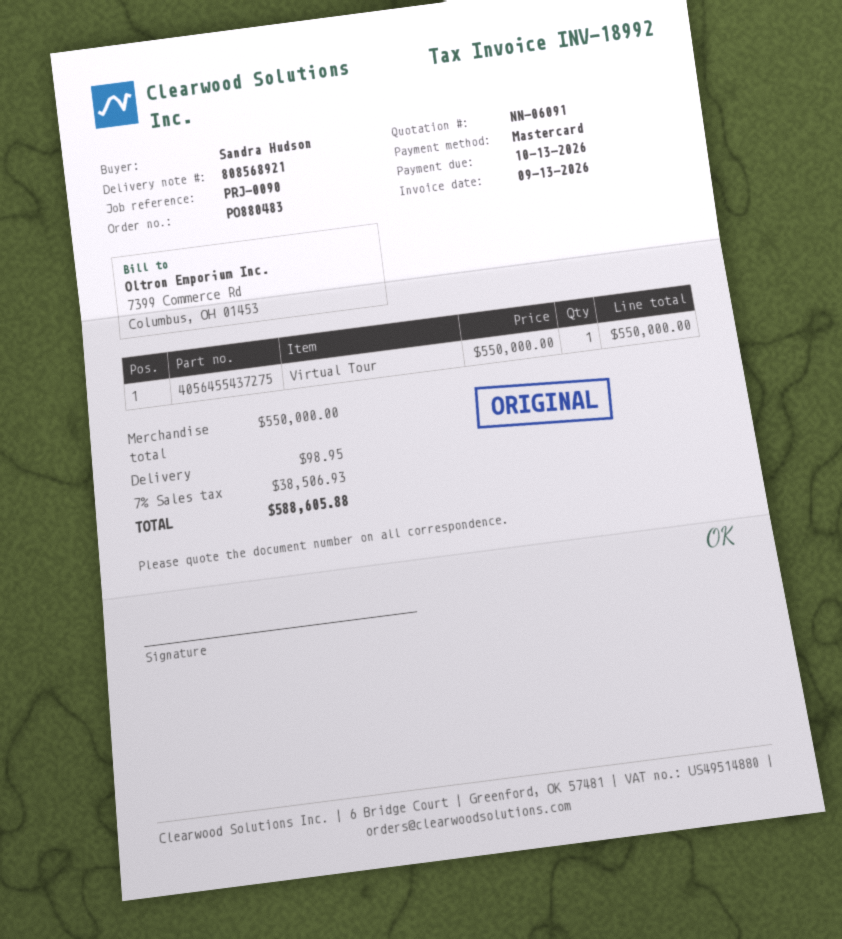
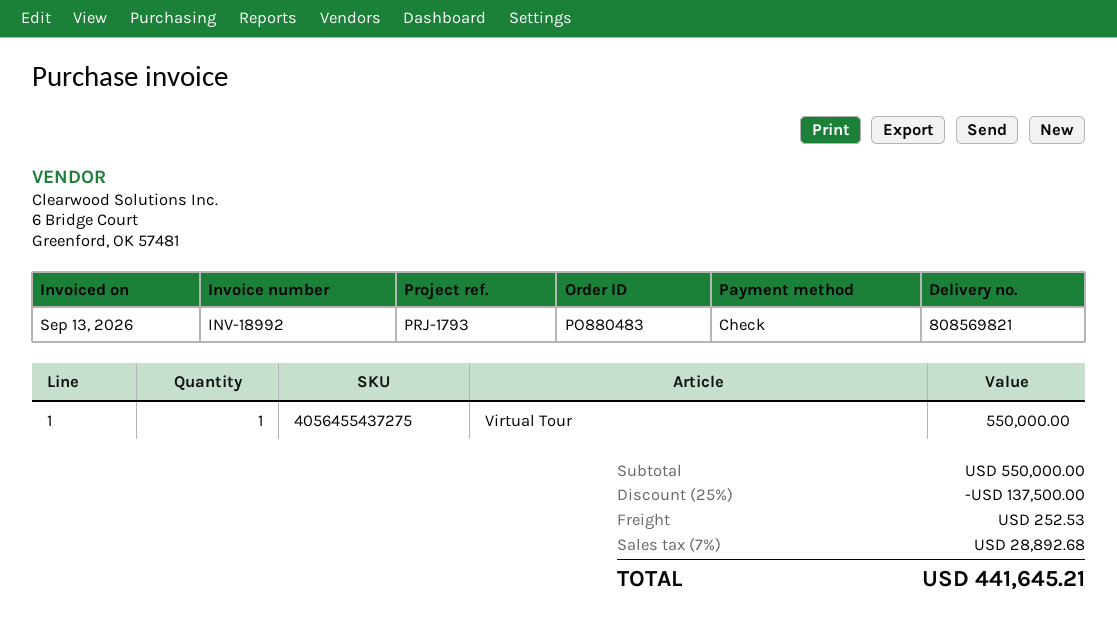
delivery note number: 808568921 -> 808569821
reference: PRJ-0090 -> PRJ-1793
payment method: Mastercard -> cheque
discount: none -> 25% = 137500.00
shipping: 98.95 -> 252.53
tax: 7% = 38506.93 -> 7% = 28892.68
total: 588605.88 -> 441645.21

